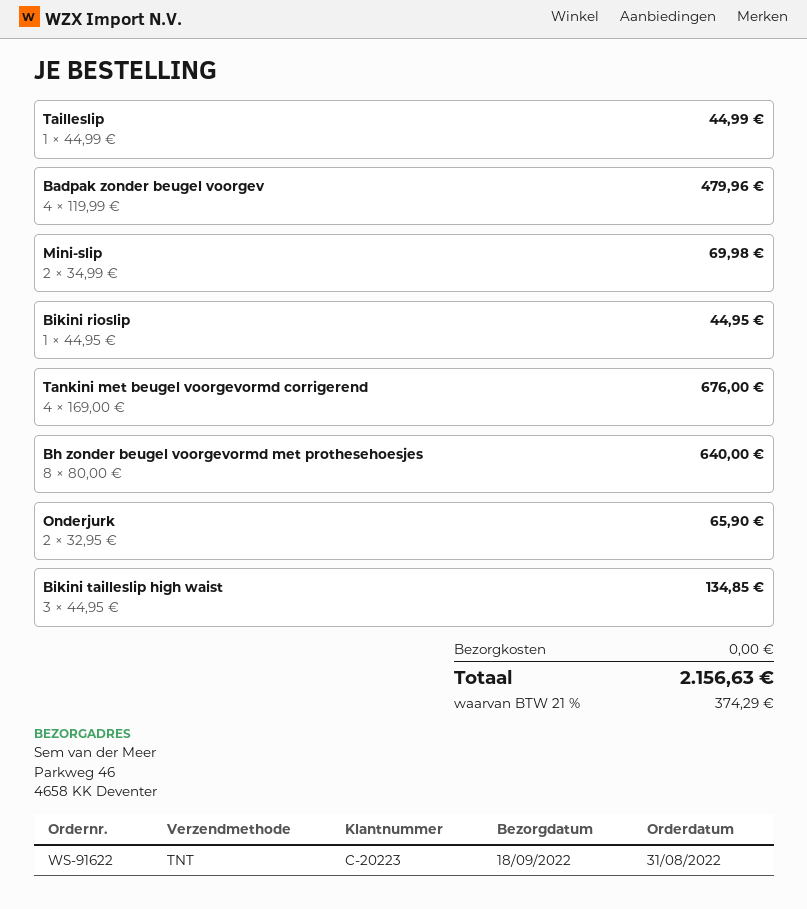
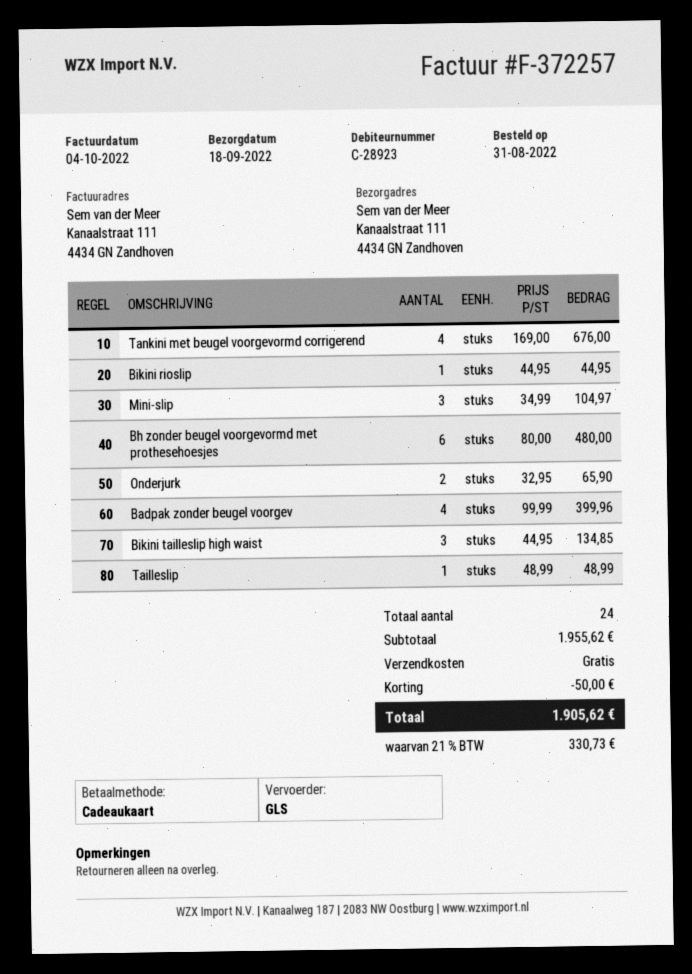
customer number: C-20223 -> C-28923
shipping method: TNT -> GLS
ship to: Parkweg 46, 4658 KK Deventer -> Kanaalstraat 111, 4434 GN Zandhoven
Tailleslip: 1 x 44.99 = 44.99 -> 1 x 48.99 = 48.99
Badpak zonder beugel voorgev: 4 x 119.99 = 479.96 -> 4 x 99.99 = 399.96
Mini-slip: 2 x 34.99 = 69.98 -> 3 x 34.99 = 104.97
Bh zonder beugel voorgevormd met prothesehoesjes: 8 x 80.00 = 640.00 -> 6 x 80.00 = 480.00
discount: none -> 50.00
tax: 21% = 374.29 -> 21% = 330.73
total: 2156.63 -> 1905.62

